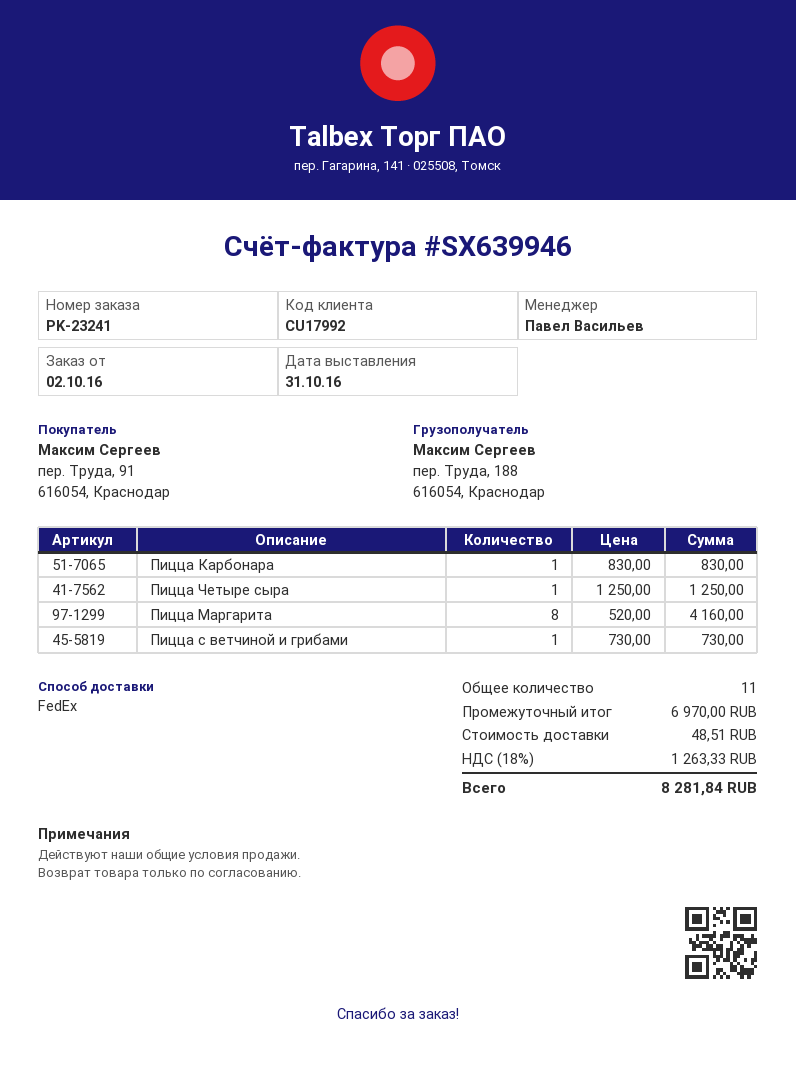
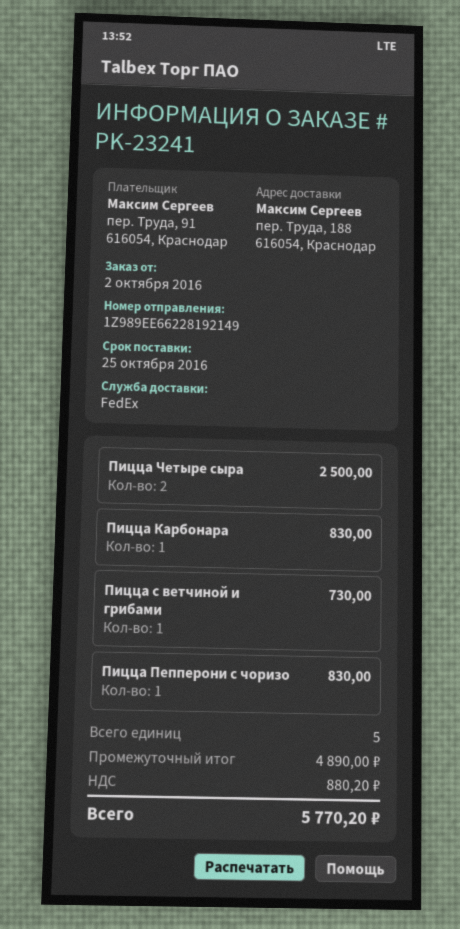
Пицца Четыре сыра: 1 for 1250.00 -> 2 for 2500.00
Пицца Маргарита: 8 for 4160.00 -> none
Пицца Пепперони с чоризо: none -> 1 for 830.00
total quantity: 11 -> 5
subtotal: 6970.00 -> 4890.00
shipping: 48.51 -> none
tax: 1263.33 -> 880.20
total: 8281.84 -> 5770.20

